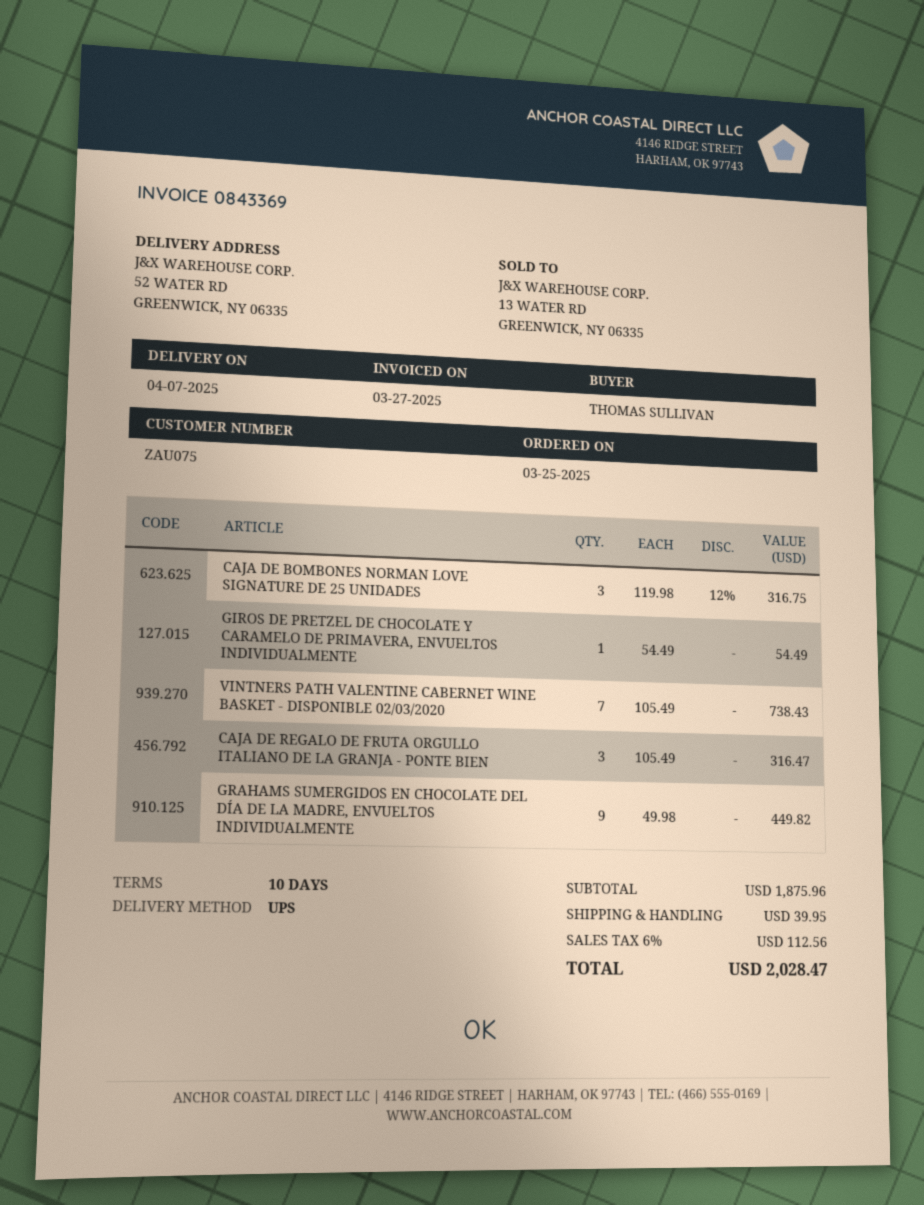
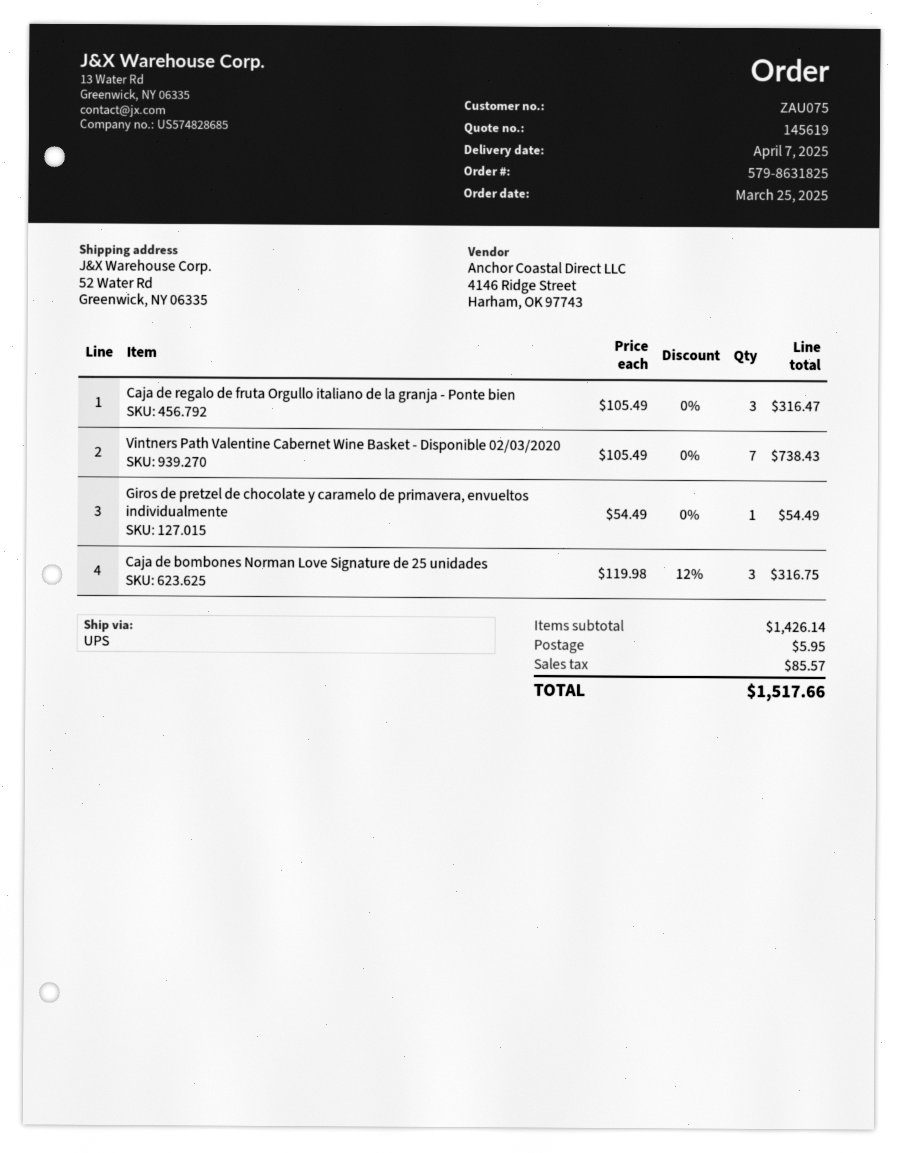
GRAHAMS SUMERGIDOS EN CHOCOLATE DEL DÍA DE LA MADRE, ENVUELTOS INDIVIDUALMENTE: 9 x 49.98 = 449.82 -> none
subtotal: 1875.96 -> 1426.14
shipping: 39.95 -> 5.95
tax: 112.56 -> 85.57
total: 2028.47 -> 1517.66

